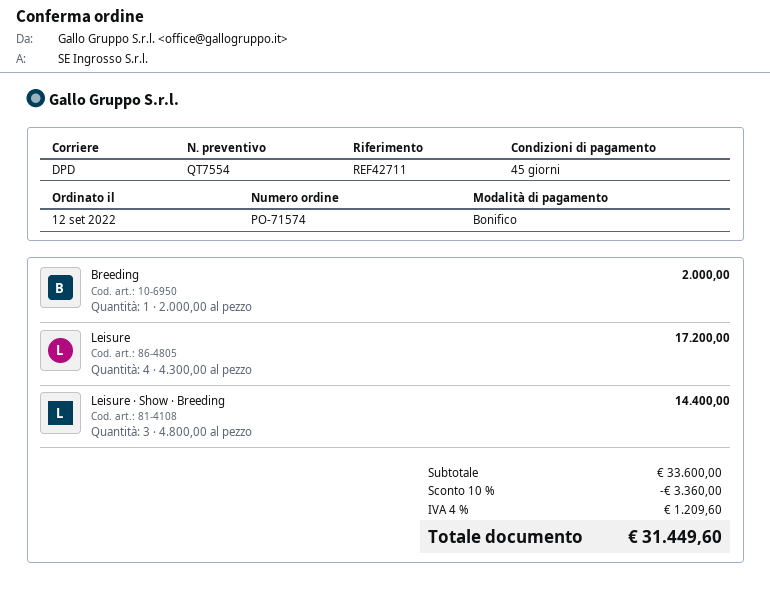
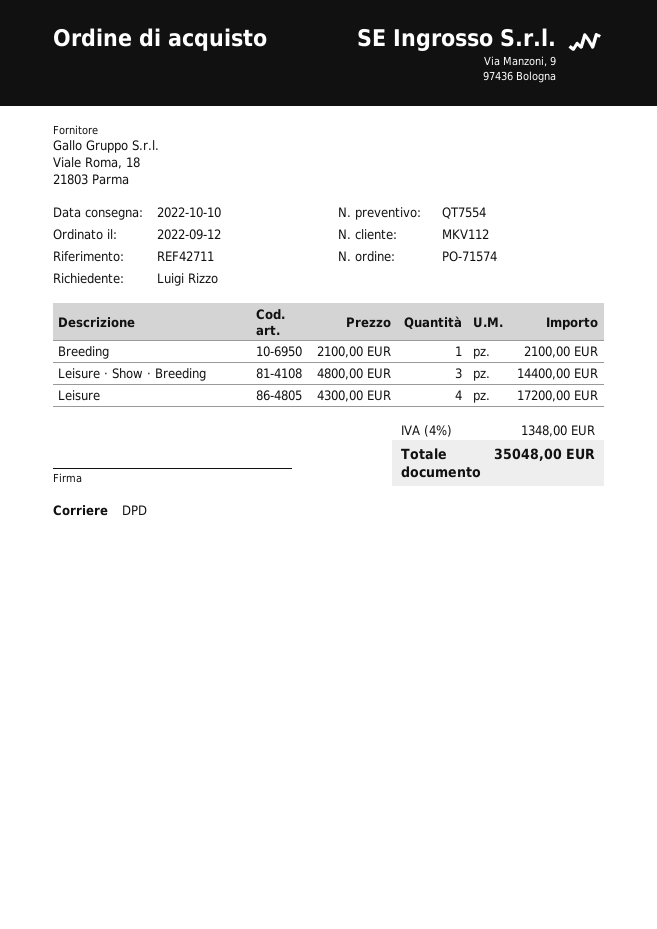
Breeding: 1 x 2000.00 = 2000.00 -> 1 x 2100.00 = 2100.00
discount: 10% = 3360.00 -> none
tax: 4% = 1209.60 -> 4% = 1348.00
total: 31449.60 -> 35048.00

